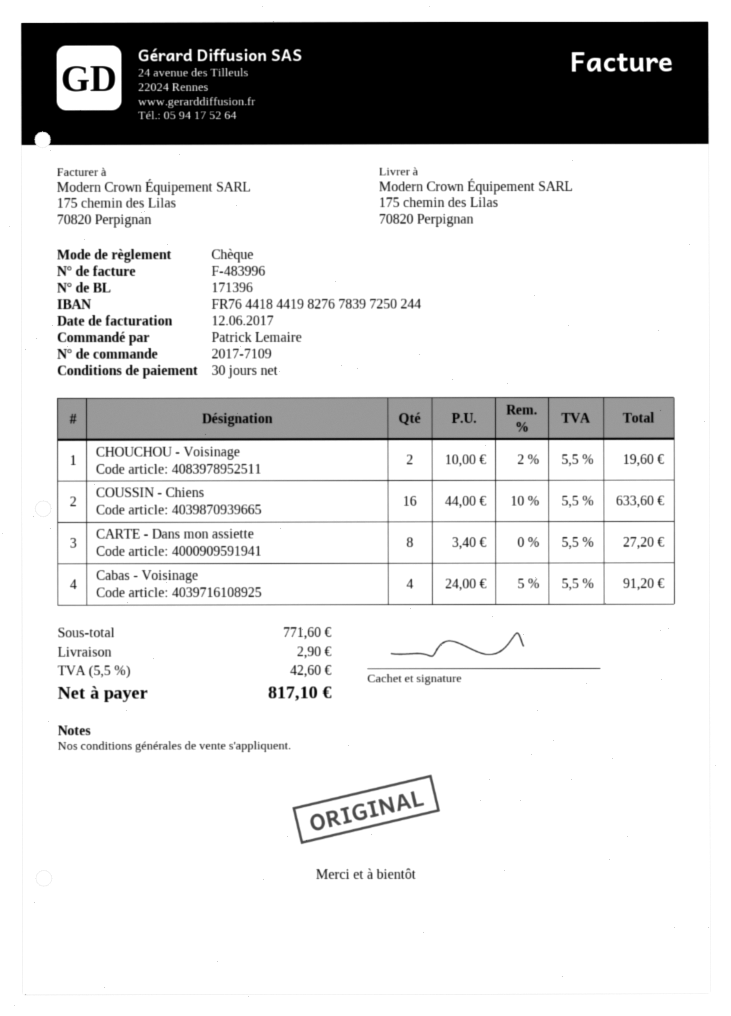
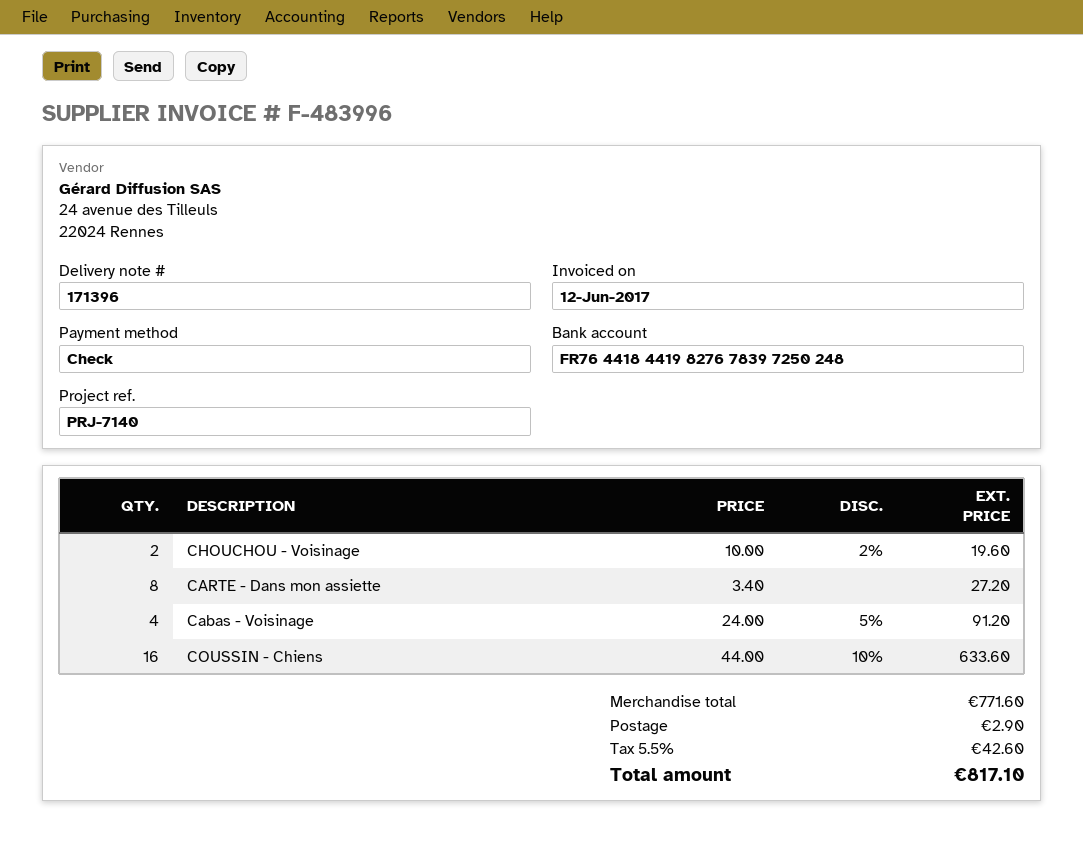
bank account: FR7644184419827678397250244 -> FR7644184419827678397250248

